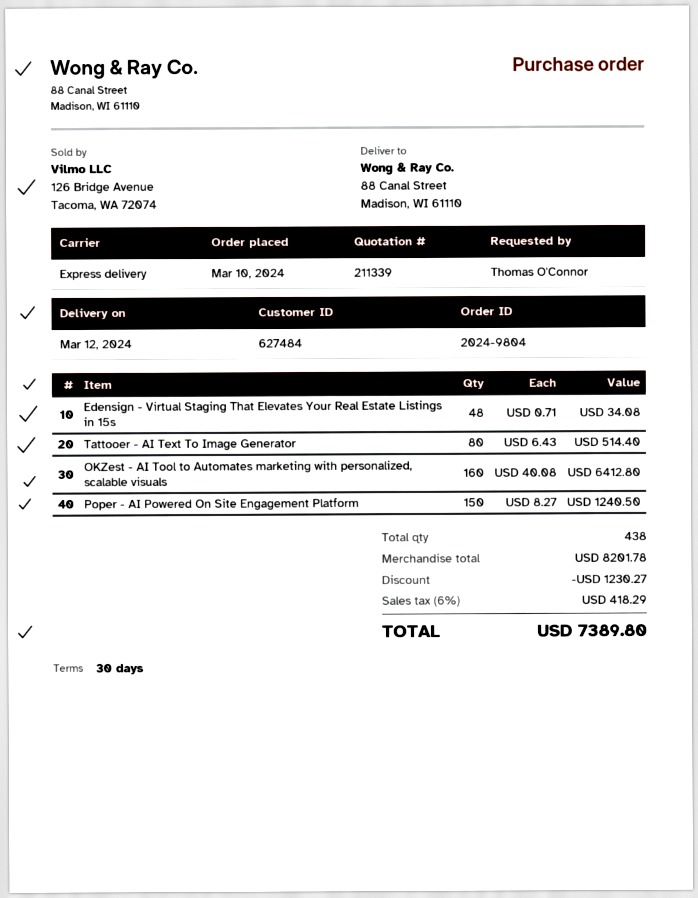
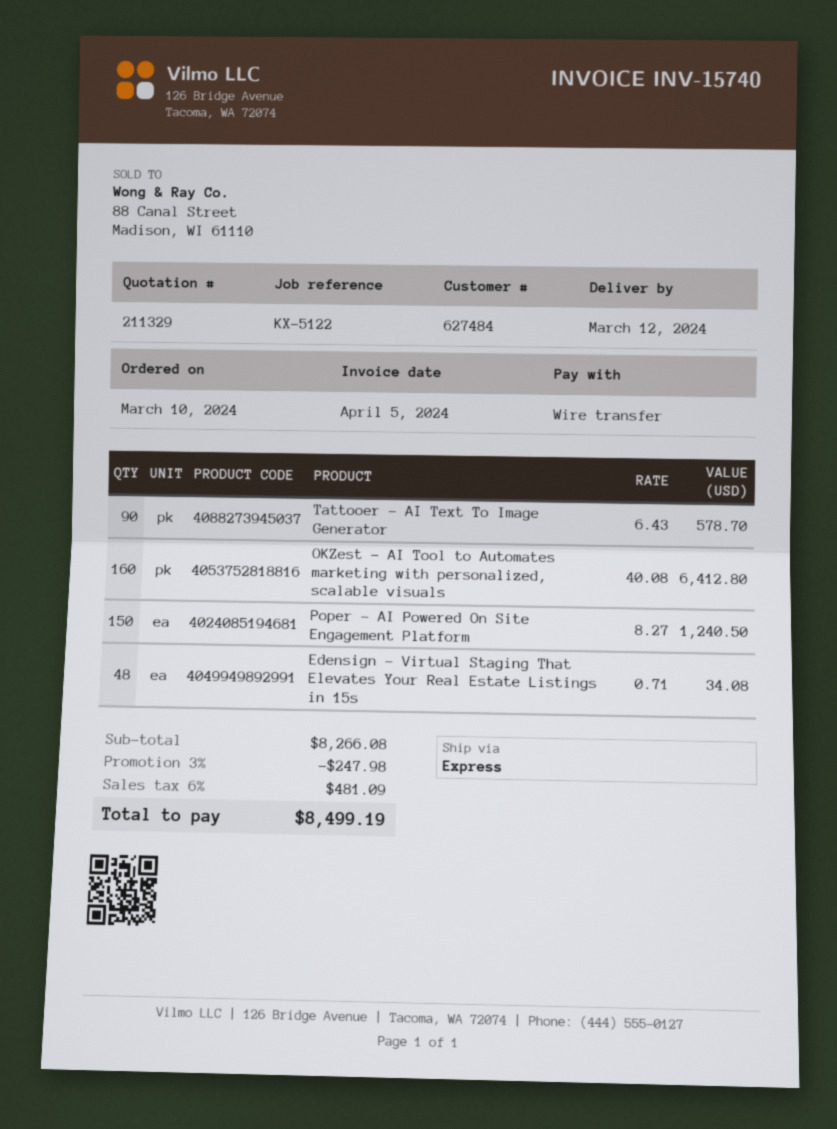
quote number: 211339 -> 211329
Tattooer - AI Text To Image Generator: 80 x 6.43 = 514.40 -> 90 x 6.43 = 578.70
subtotal: 8201.78 -> 8266.08
discount: 1230.27 -> 247.98
tax: 6% = 418.29 -> 6% = 481.09
total: 7389.80 -> 8499.19

